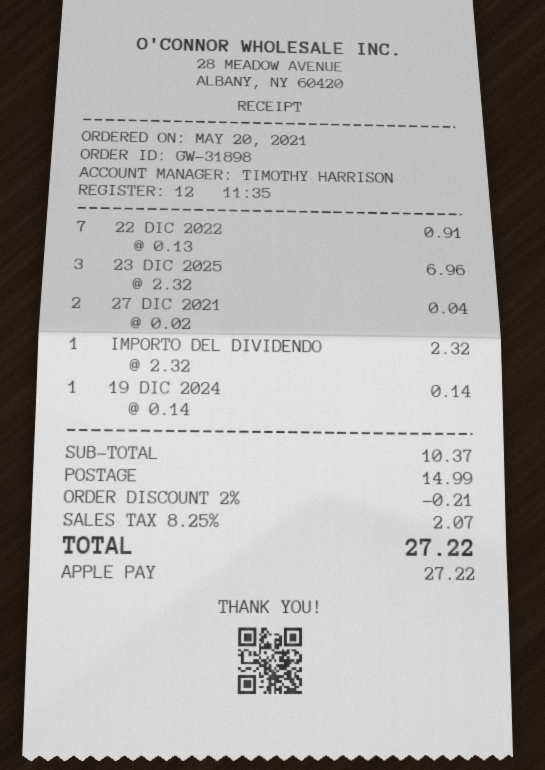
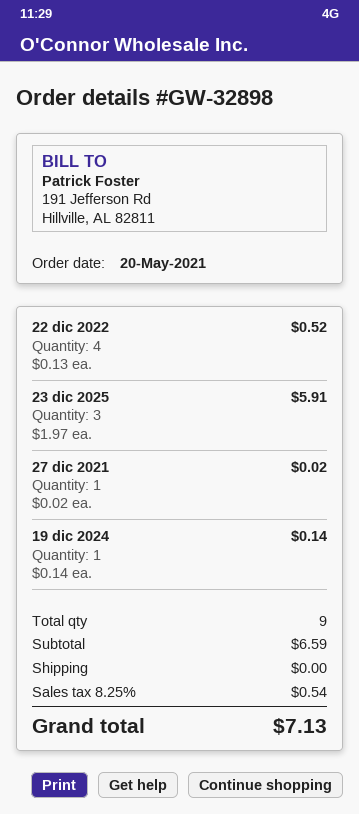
order number: GW-31898 -> GW-32898
22 DIC 2022: 7 x 0.13 = 0.91 -> 4 x 0.13 = 0.52
23 DIC 2025: 3 x 2.32 = 6.96 -> 3 x 1.97 = 5.91
27 DIC 2021: 2 x 0.02 = 0.04 -> 1 x 0.02 = 0.02
IMPORTO DEL DIVIDENDO: 1 x 2.32 = 2.32 -> none
subtotal: 10.37 -> 6.59
discount: 2% = 0.21 -> none
shipping: 14.99 -> 0.00
tax: 8.25% = 2.07 -> 8.25% = 0.54
total: 27.22 -> 7.13

